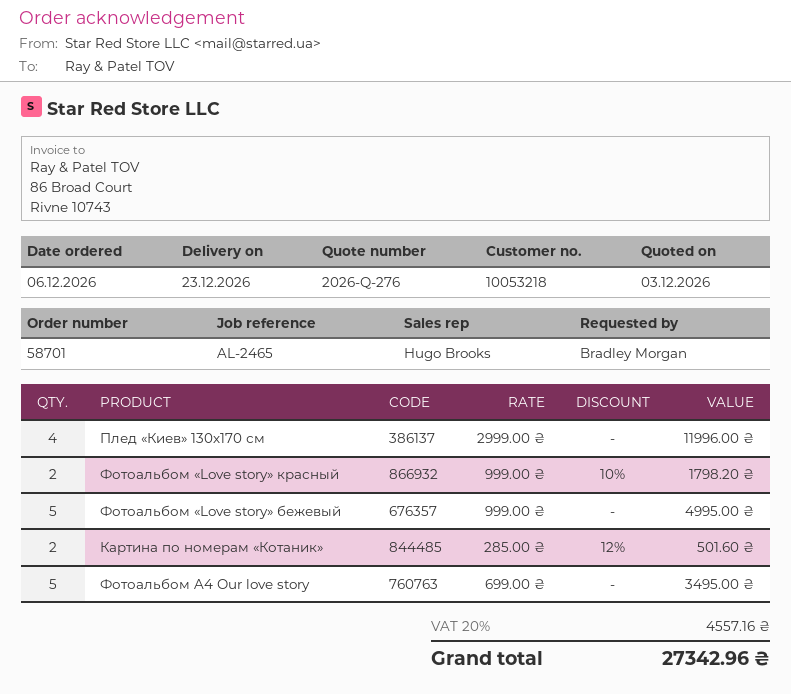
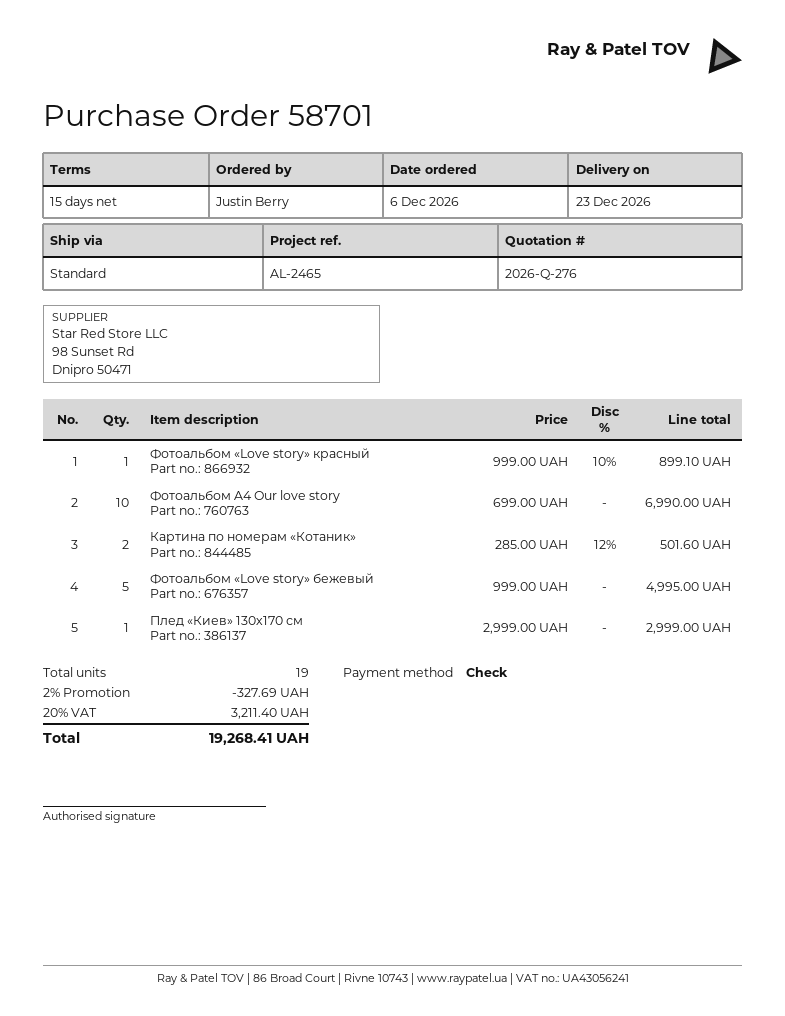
ordered by: Bradley Morgan -> Justin Berry
Плед «Киев» 130х170 см: 4 x 2999.00 = 11996.00 -> 1 x 2999.00 = 2999.00
Фотоальбом «Love story» красный: 2 x 999.00 - 10% = 1798.20 -> 1 x 999.00 - 10% = 899.10
Фотоальбом A4 Our love story: 5 x 699.00 = 3495.00 -> 10 x 699.00 = 6990.00
discount: none -> 2% = 327.69
tax: 20% = 4557.16 -> 20% = 3211.40
total: 27342.96 -> 19268.41

